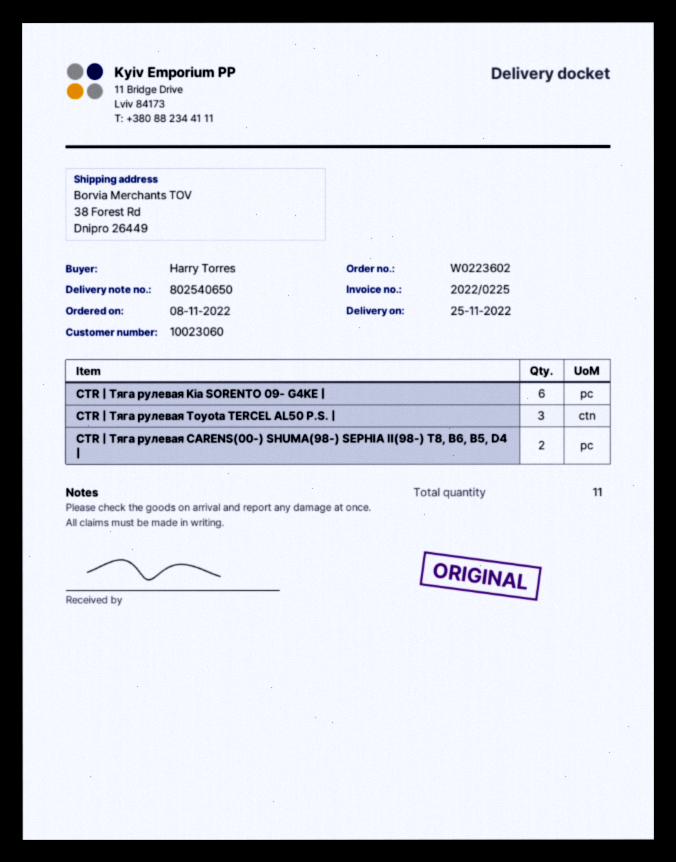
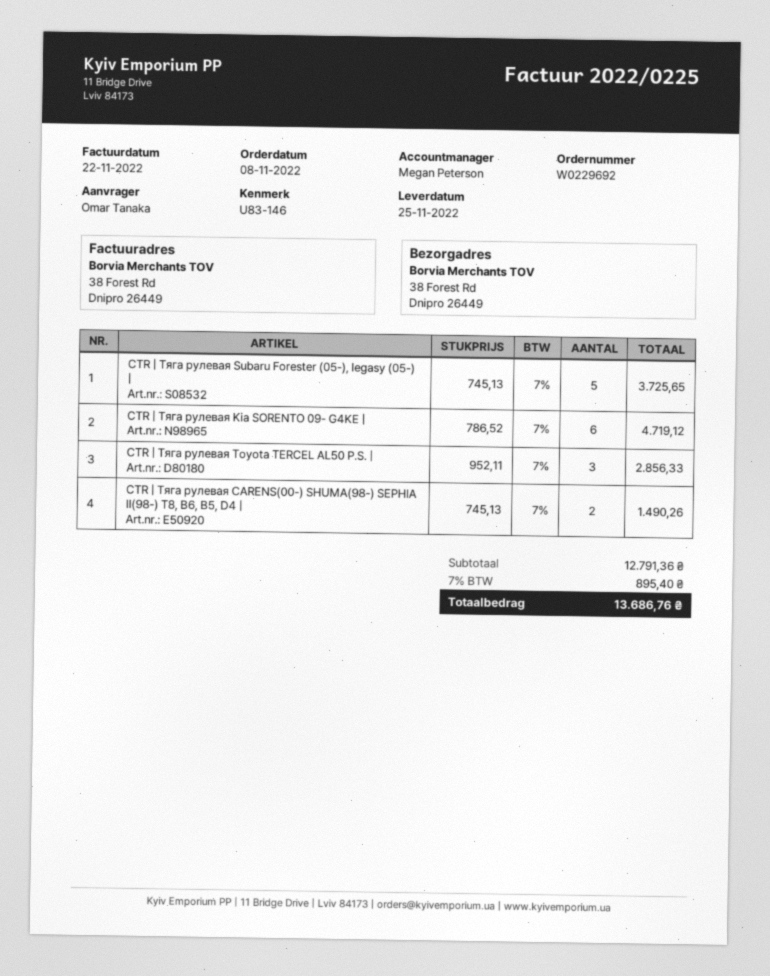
order number: W0223602 -> W0229692
ordered by: Harry Torres -> Omar Tanaka
CTR | Тяга рулевая Subaru Forester (05-), legasy (05-) |: none -> 5

